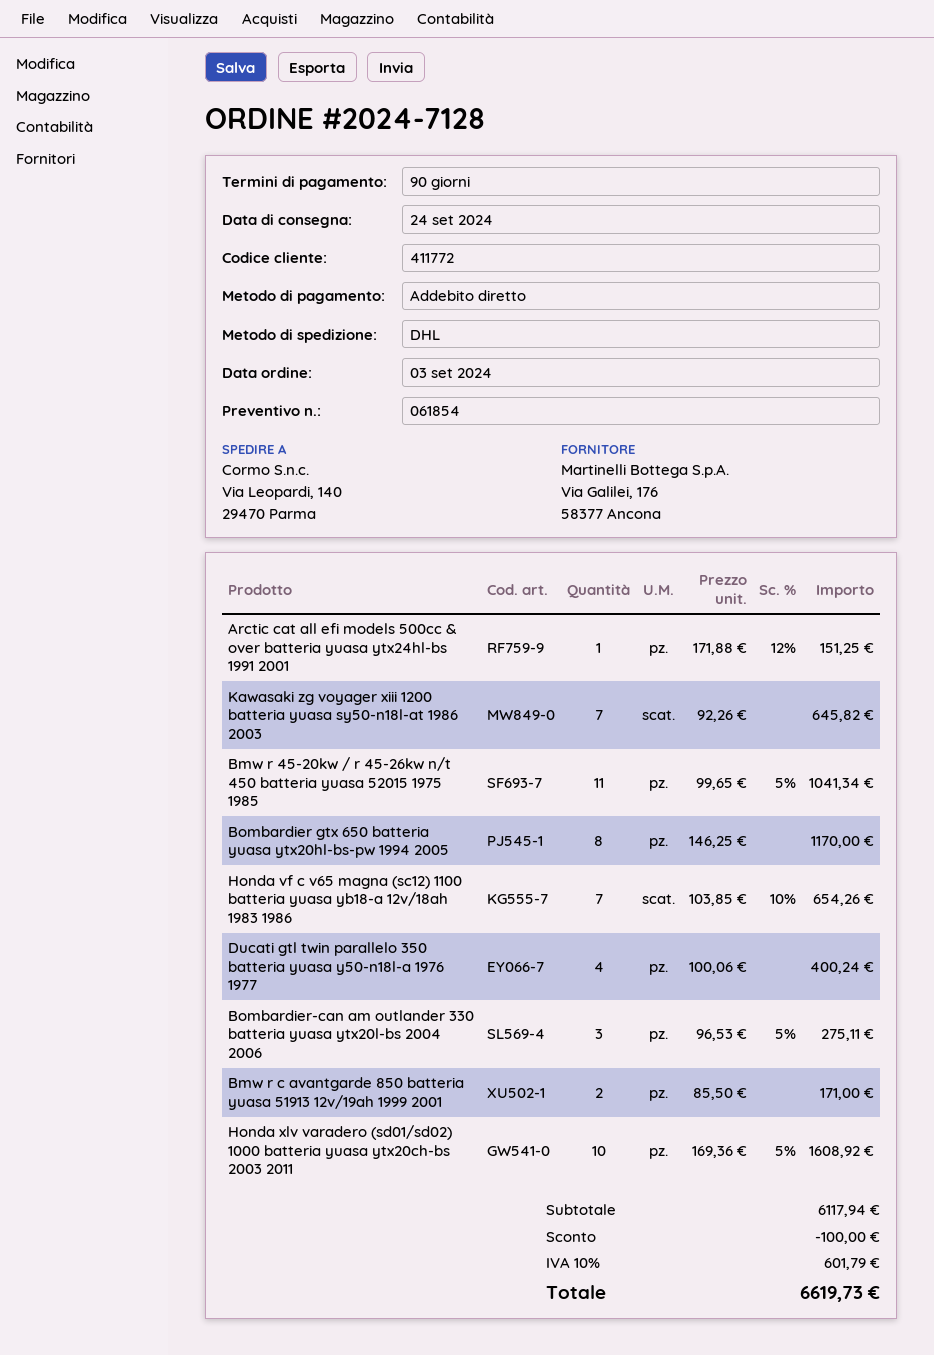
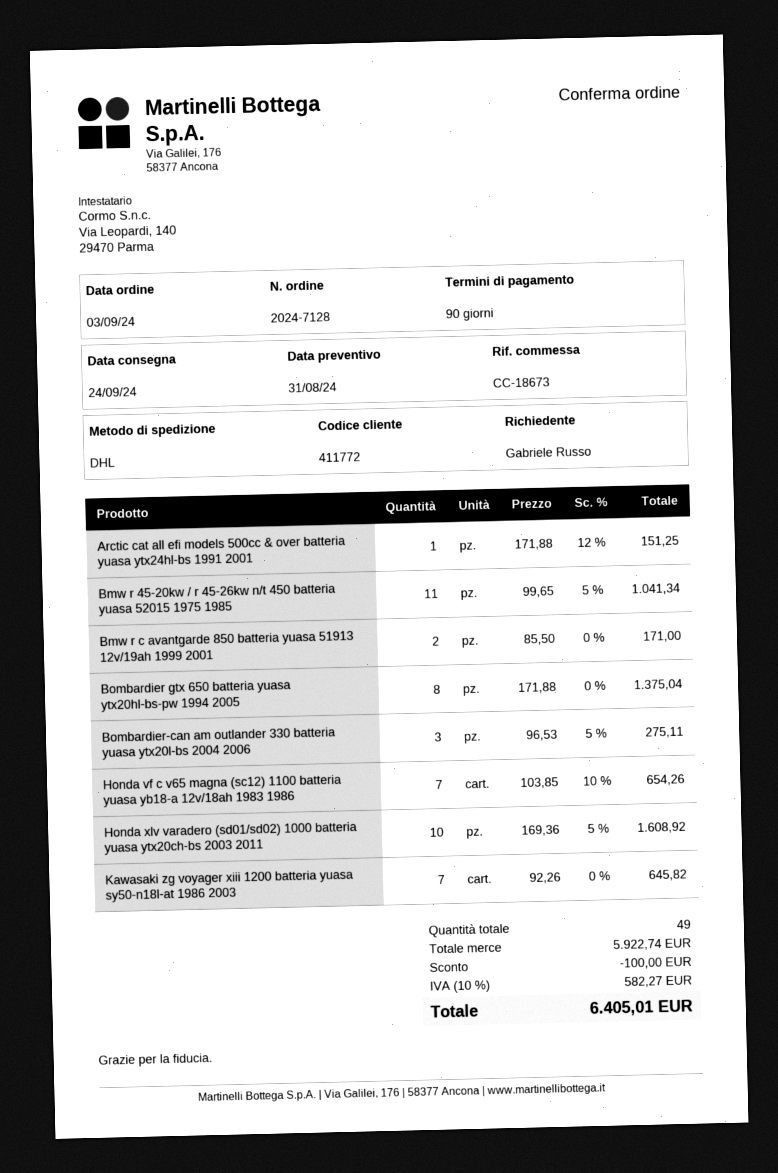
Bombardier gtx 650 batteria yuasa ytx20hl-bs-pw 1994 2005: 8 x 146.25 = 1170.00 -> 8 x 171.88 = 1375.04
Ducati gtl twin parallelo 350 batteria yuasa y50-n18l-a 1976 1977: 4 x 100.06 = 400.24 -> none
subtotal: 6117.94 -> 5922.74
tax: 10% = 601.79 -> 10% = 582.27
total: 6619.73 -> 6405.01

